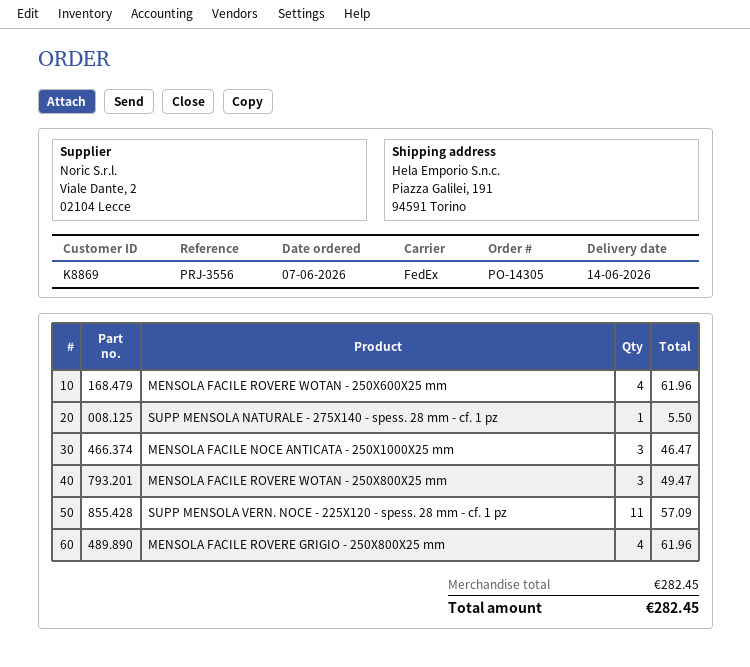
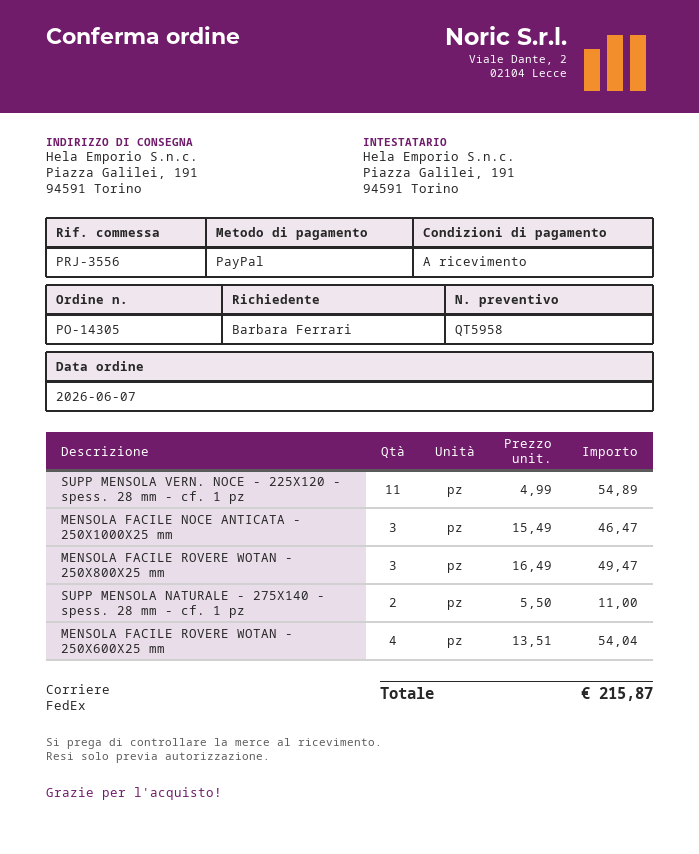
MENSOLA FACILE ROVERE WOTAN - 250X600X25 mm: 4 for 61.96 -> 4 for 54.04
SUPP MENSOLA NATURALE - 275X140 - spess. 28 mm - cf. 1 pz: 1 for 5.50 -> 2 for 11.00
SUPP MENSOLA VERN. NOCE - 225X120 - spess. 28 mm - cf. 1 pz: 11 for 57.09 -> 11 for 54.89
MENSOLA FACILE ROVERE GRIGIO - 250X800X25 mm: 4 for 61.96 -> none
total: 282.45 -> 215.87

